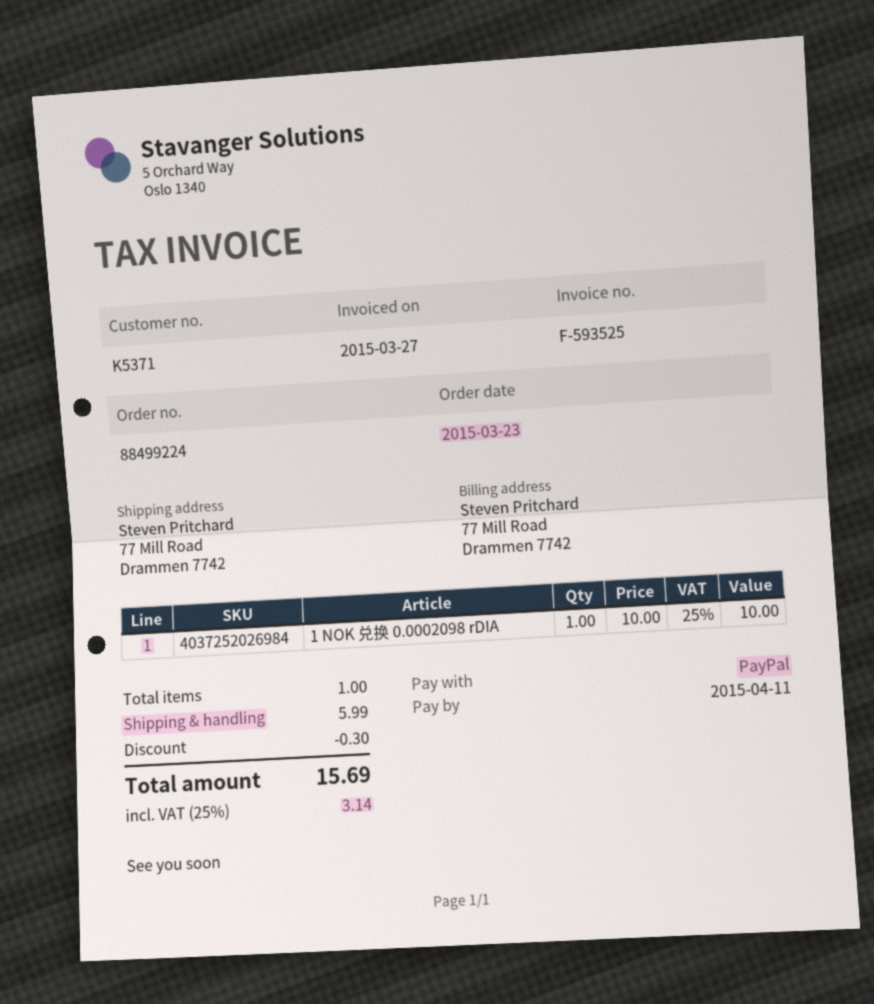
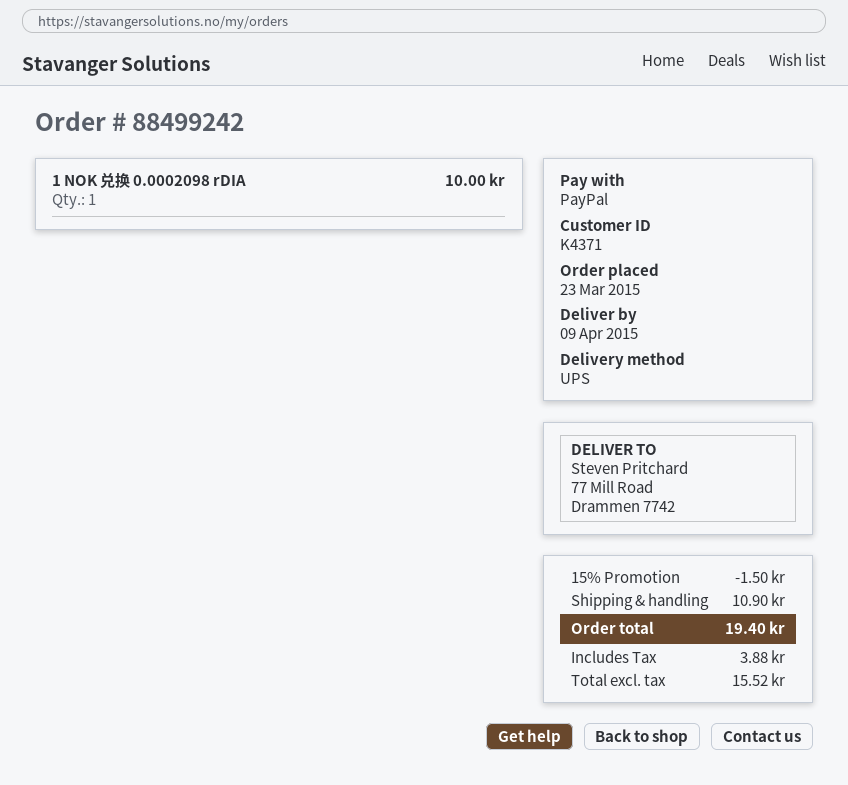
order number: 88499224 -> 88499242
customer number: K5371 -> K4371
discount: 0.30 -> 1.50
shipping: 5.99 -> 10.90
tax: 3.14 -> 3.88
total: 15.69 -> 19.40

